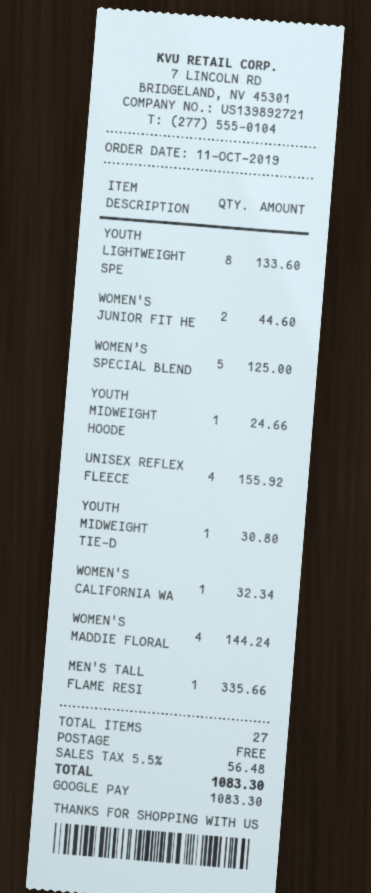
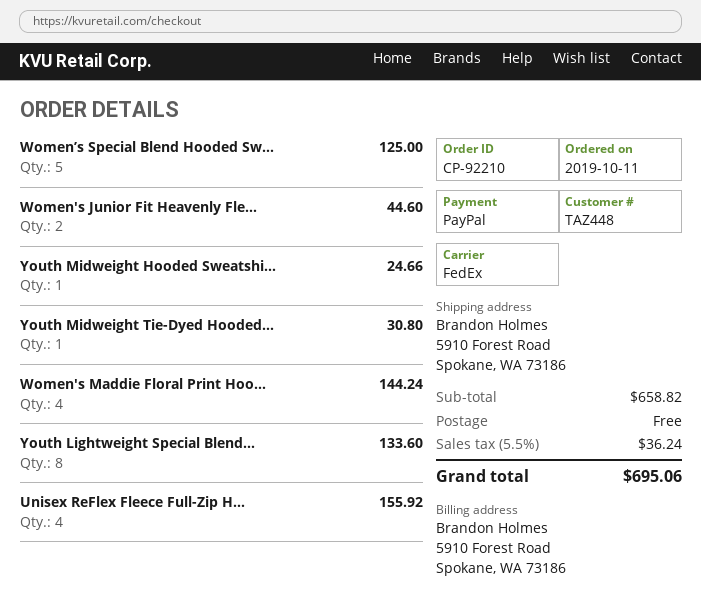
payment method: Google Pay -> PayPal
WOMEN'S CALIFORNIA WA: 1 for 32.34 -> none
MEN'S TALL FLAME RESI: 1 for 335.66 -> none
tax: 5.5% = 56.48 -> 5.5% = 36.24
total: 1083.30 -> 695.06

